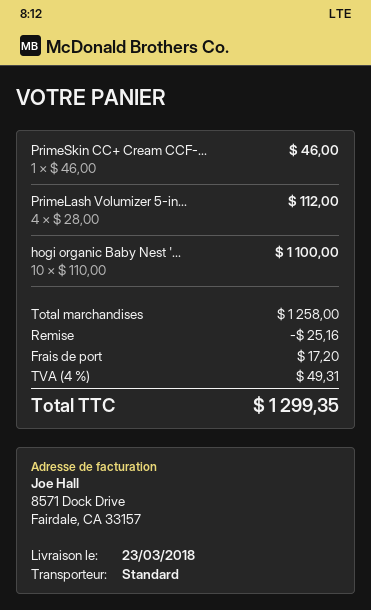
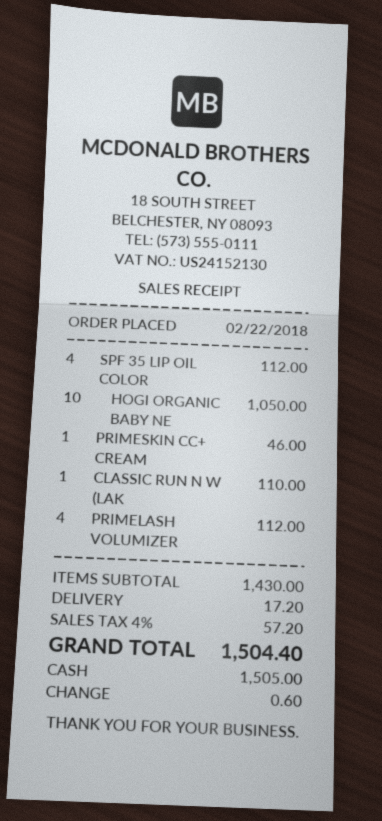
hogi organic Baby Nest '...: 10 for 1100.00 -> 10 for 1050.00
SPF 35 LIP OIL COLOR: none -> 4 for 112.00
CLASSIC RUN N W (LAK: none -> 1 for 110.00
subtotal: 1258.00 -> 1430.00
discount: 25.16 -> none
tax: 4% = 49.31 -> 4% = 57.20
total: 1299.35 -> 1504.40

